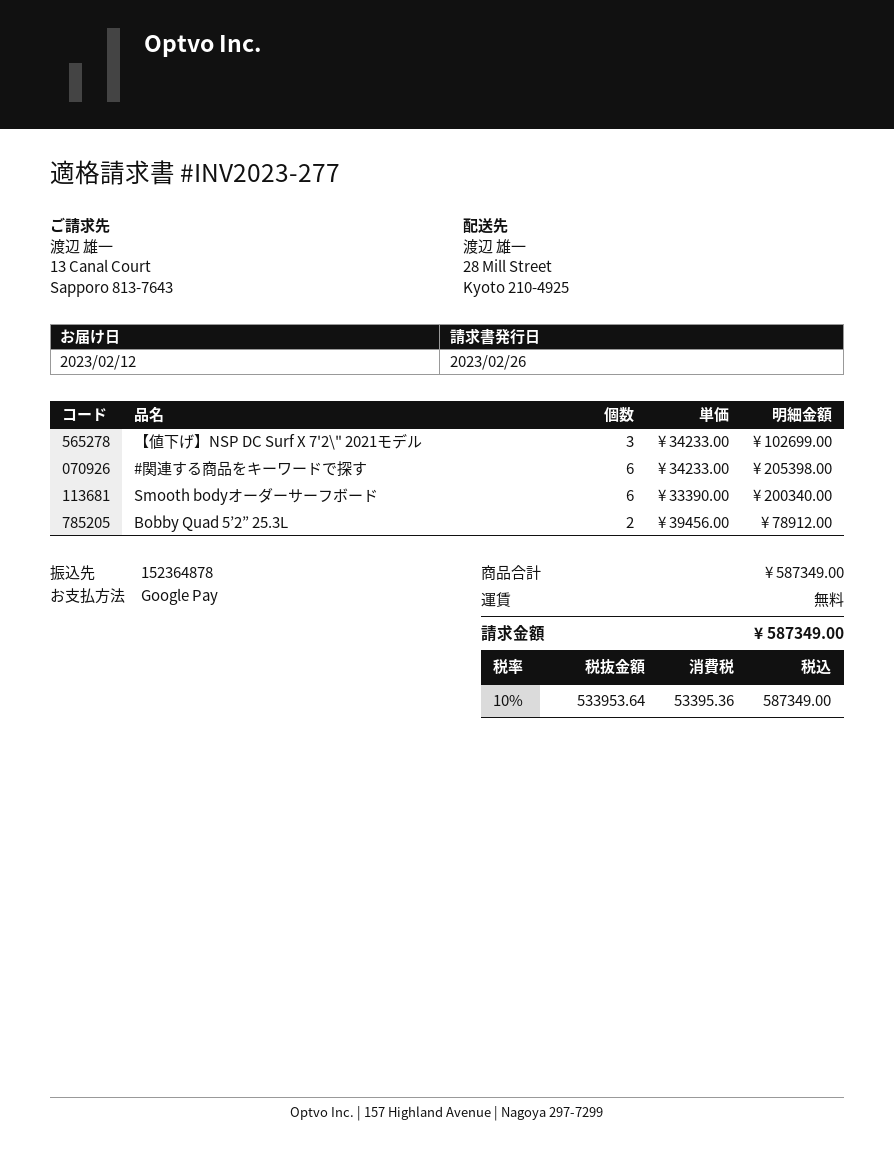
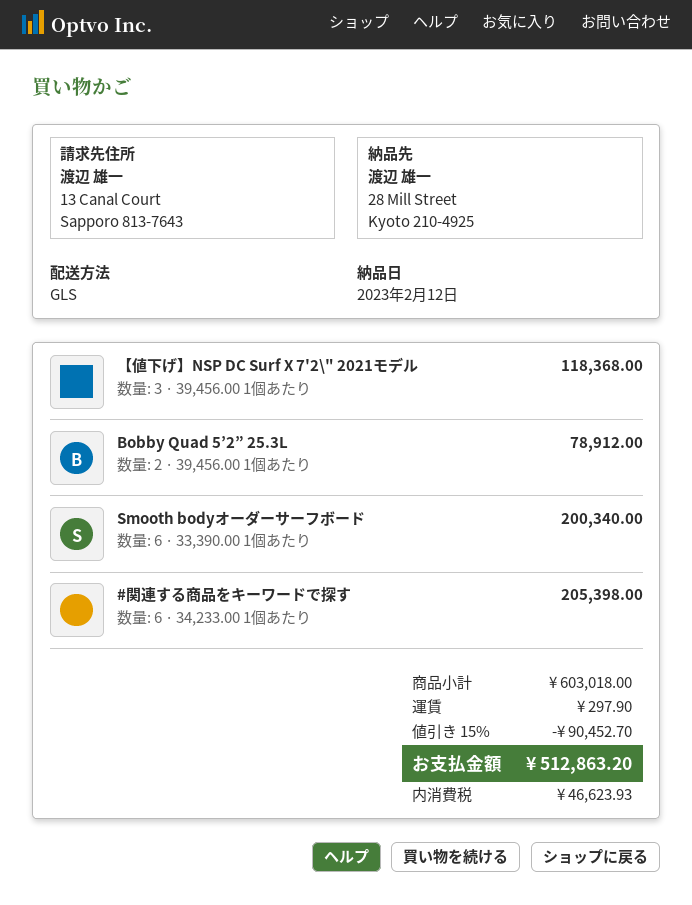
【値下げ】NSP DC Surf X 7'2\" 2021モデル: 3 x 34233.00 = 102699.00 -> 3 x 39456.00 = 118368.00
subtotal: 587349.00 -> 603018.00
discount: none -> 15% = 90452.70
shipping: 0.00 -> 297.90
tax: 53395.36 -> 46623.93
total: 587349.00 -> 512863.20

